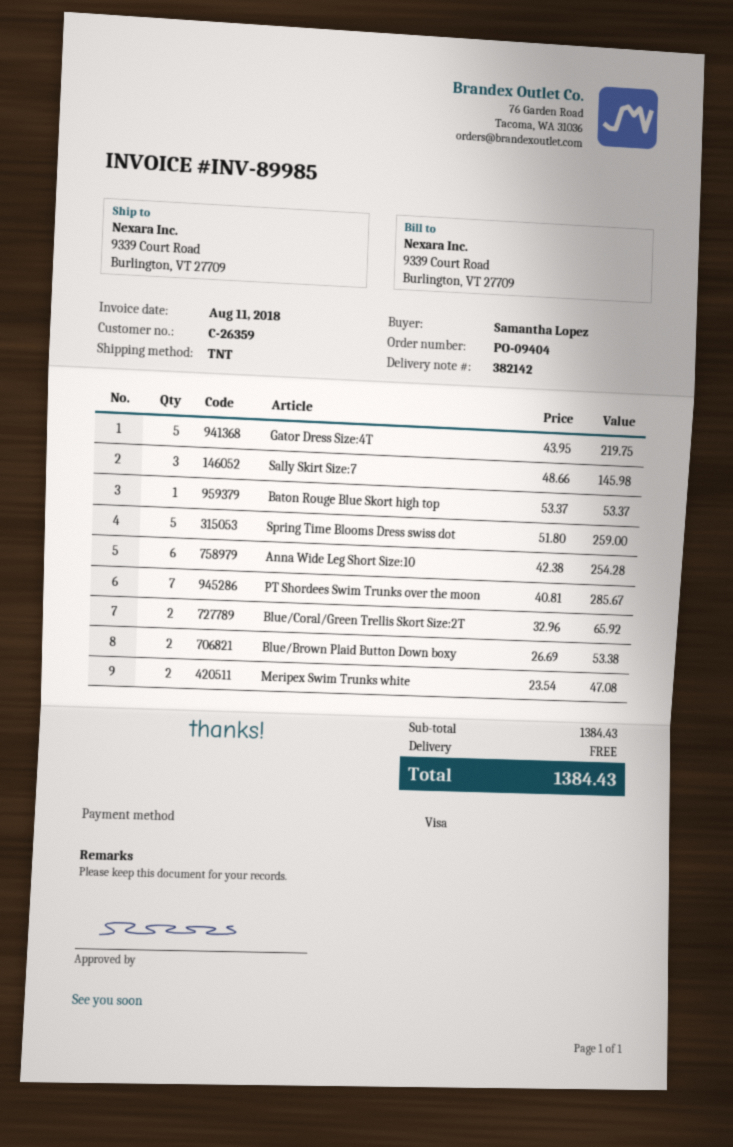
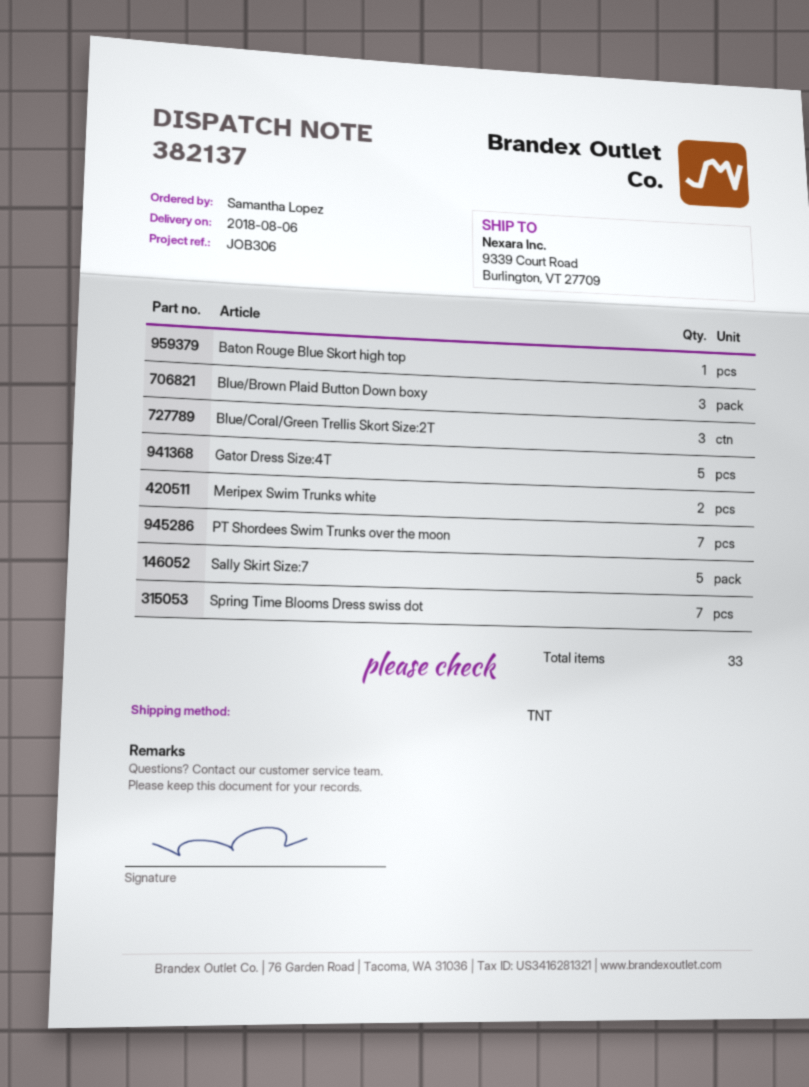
delivery note number: 382142 -> 382137
Sally Skirt Size:7: 3 -> 5
Spring Time Blooms Dress swiss dot: 5 -> 7
Anna Wide Leg Short Size:10: 6 -> none
Blue/Coral/Green Trellis Skort Size:2T: 2 -> 3
Blue/Brown Plaid Button Down boxy: 2 -> 3

